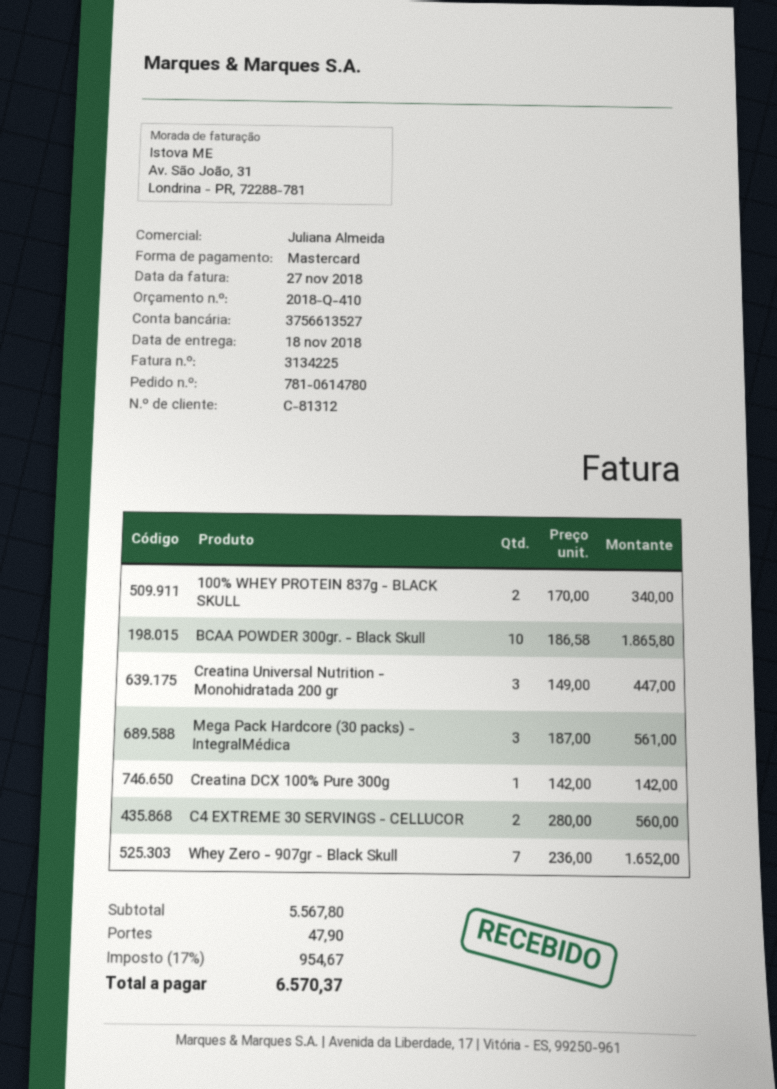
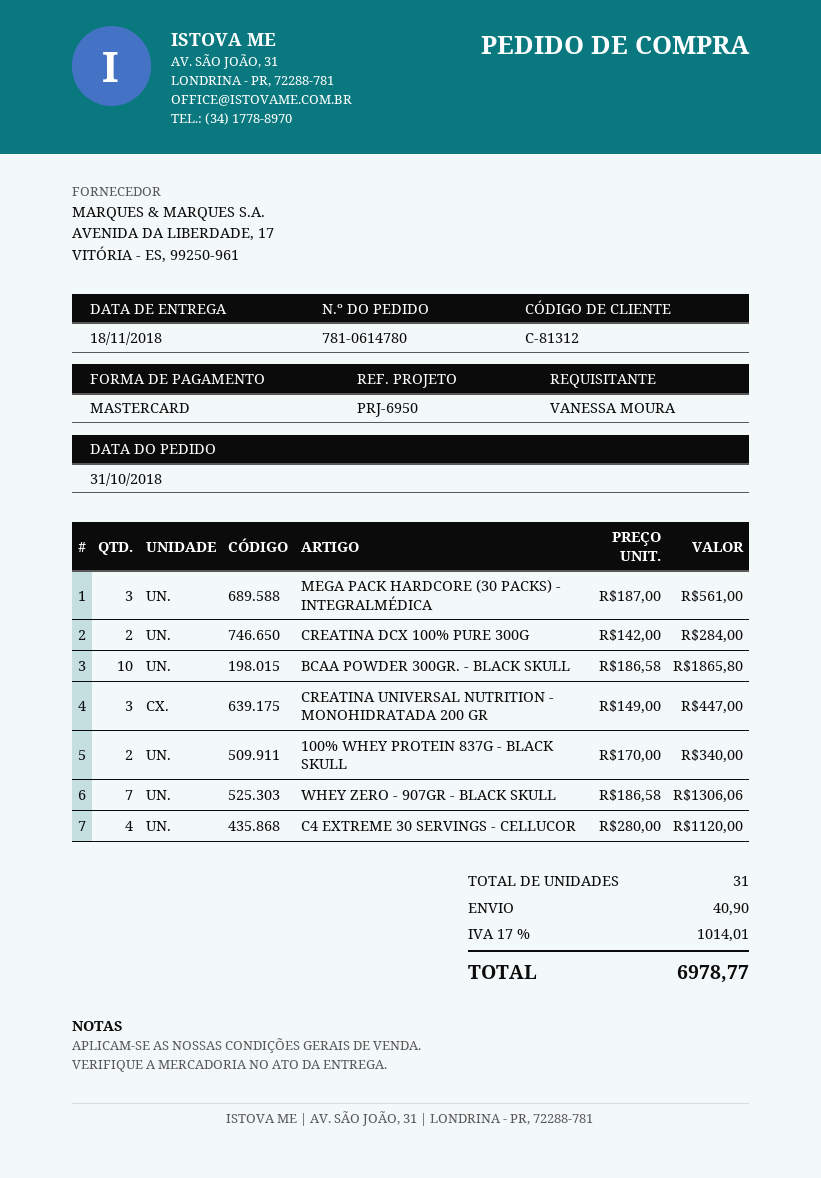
Creatina DCX 100% Pure 300g: 1 x 142.00 = 142.00 -> 2 x 142.00 = 284.00
C4 EXTREME 30 SERVINGS - CELLUCOR: 2 x 280.00 = 560.00 -> 4 x 280.00 = 1120.00
Whey Zero - 907gr - Black Skull: 7 x 236.00 = 1652.00 -> 7 x 186.58 = 1306.06
shipping: 47.90 -> 40.90
tax: 17% = 954.67 -> 17% = 1014.01
total: 6570.37 -> 6978.77

